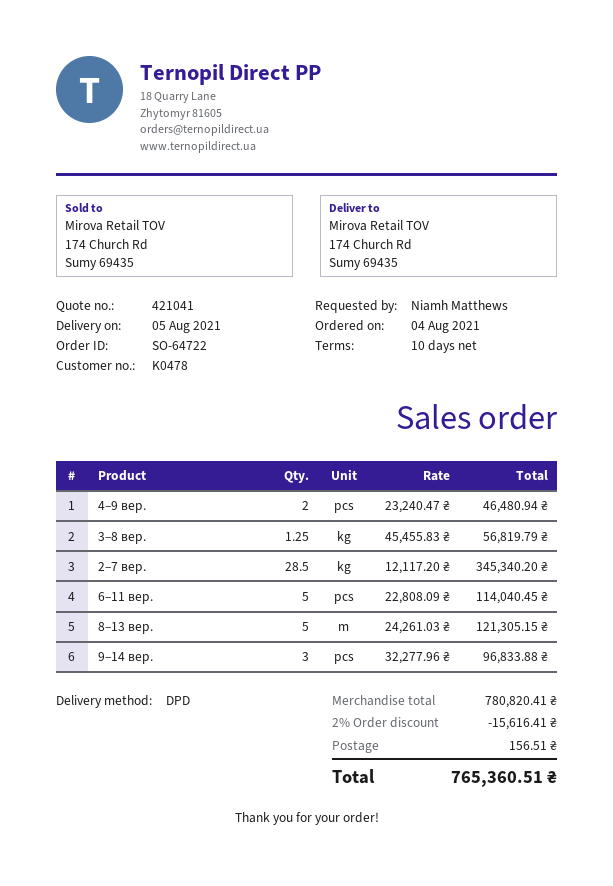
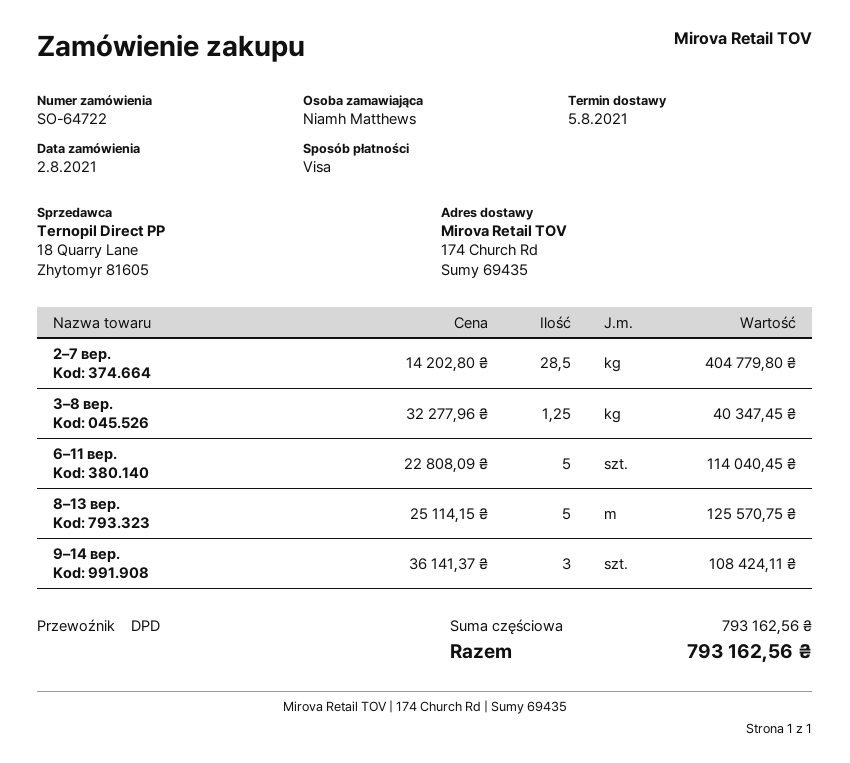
order date: 2021-08-04 -> 2021-08-02
4–9 вер.: 2 x 23240.47 = 46480.94 -> none
3–8 вер.: 1.25 x 45455.83 = 56819.79 -> 1.25 x 32277.96 = 40347.45
2–7 вер.: 28.5 x 12117.20 = 345340.20 -> 28.5 x 14202.80 = 404779.80
8–13 вер.: 5 x 24261.03 = 121305.15 -> 5 x 25114.15 = 125570.75
9–14 вер.: 3 x 32277.96 = 96833.88 -> 3 x 36141.37 = 108424.11
subtotal: 780820.41 -> 793162.56
discount: 2% = 15616.41 -> none
shipping: 156.51 -> none
total: 765360.51 -> 793162.56

